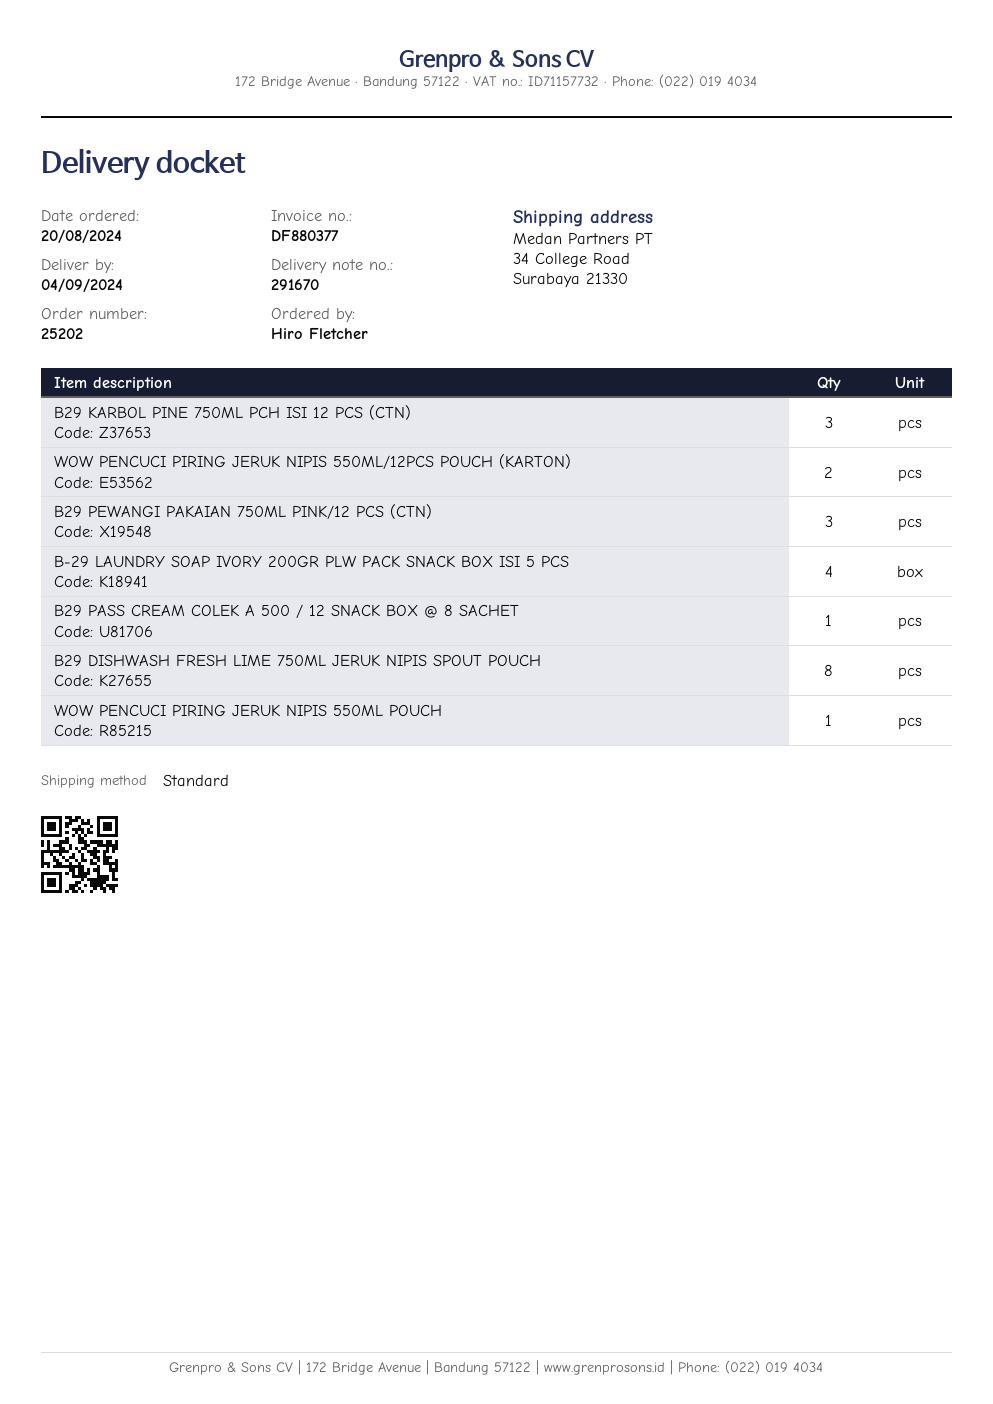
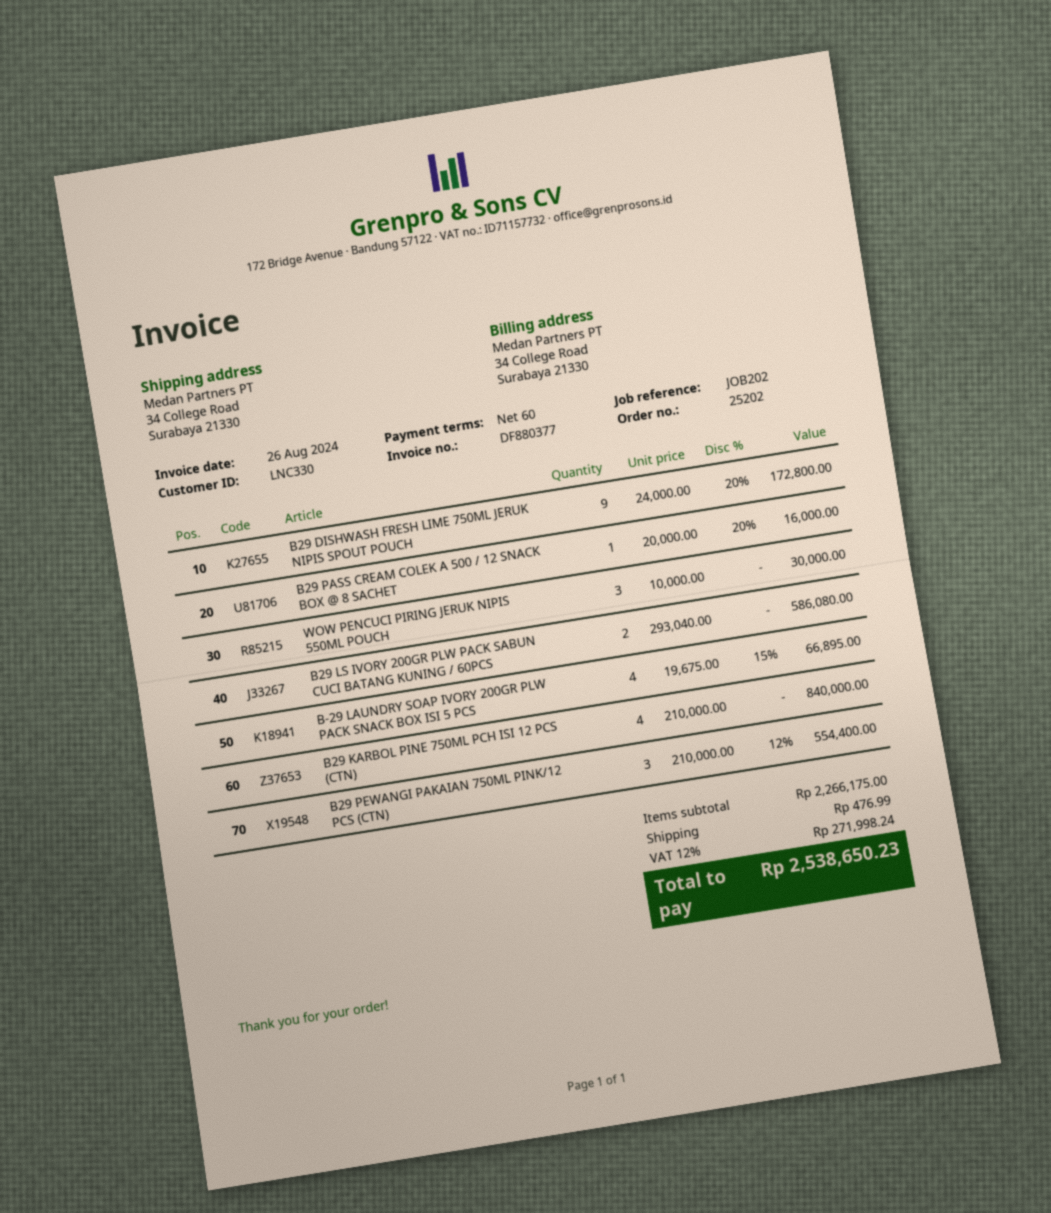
B29 KARBOL PINE 750ML PCH ISI 12 PCS (CTN): 3 -> 4
WOW PENCUCI PIRING JERUK NIPIS 550ML/12PCS POUCH (KARTON): 2 -> none
B29 DISHWASH FRESH LIME 750ML JERUK NIPIS SPOUT POUCH: 8 -> 9
WOW PENCUCI PIRING JERUK NIPIS 550ML POUCH: 1 -> 3
B29 LS IVORY 200GR PLW PACK SABUN CUCI BATANG KUNING / 60PCS: none -> 2

